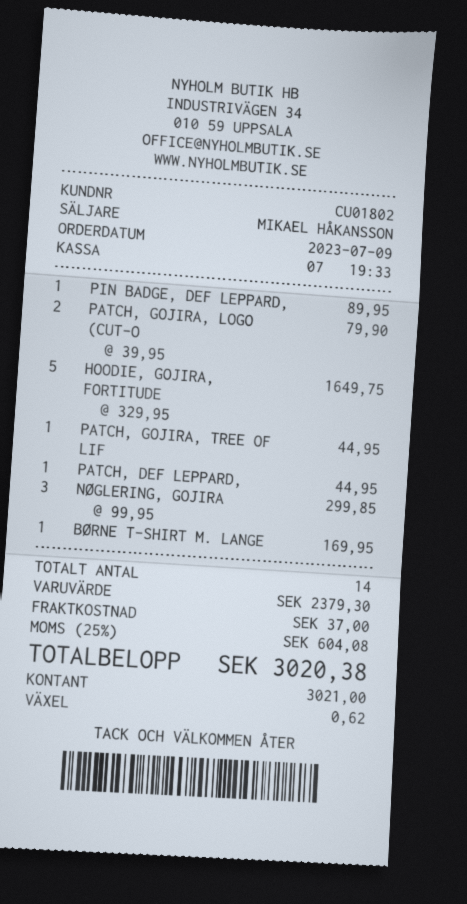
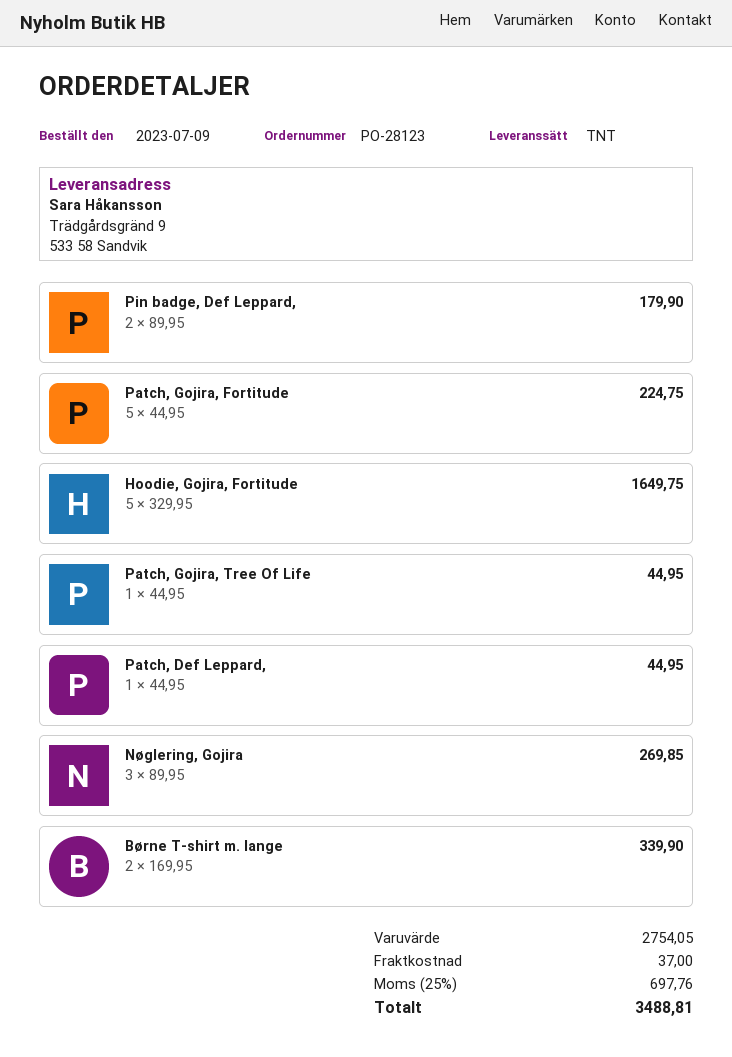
PIN BADGE, DEF LEPPARD,: 1 x 89.95 = 89.95 -> 2 x 89.95 = 179.90
PATCH, GOJIRA, LOGO (CUT-O: 2 x 39.95 = 79.90 -> none
NØGLERING, GOJIRA: 3 x 99.95 = 299.85 -> 3 x 89.95 = 269.85
BØRNE T-SHIRT M. LANGE: 1 x 169.95 = 169.95 -> 2 x 169.95 = 339.90
Patch, Gojira, Fortitude: none -> 5 x 44.95 = 224.75
subtotal: 2379.30 -> 2754.05
tax: 25% = 604.08 -> 25% = 697.76
total: 3020.38 -> 3488.81

